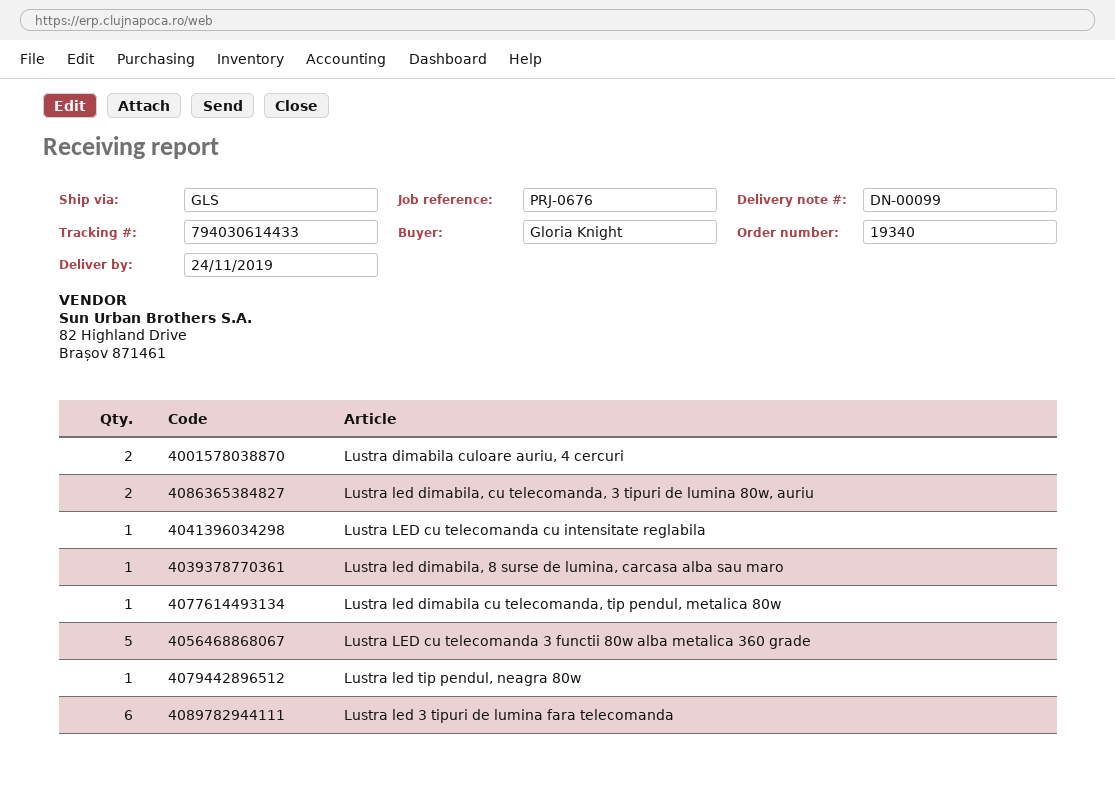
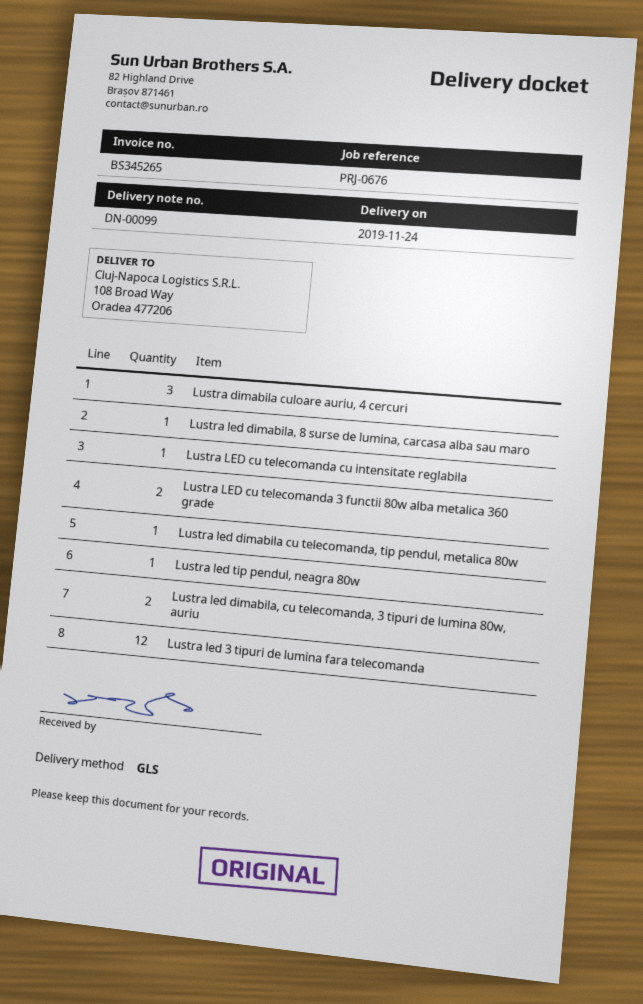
Lustra dimabila culoare auriu, 4 cercuri: 2 -> 3
Lustra LED cu telecomanda 3 functii 80w alba metalica 360 grade: 5 -> 2
Lustra led 3 tipuri de lumina fara telecomanda: 6 -> 12

